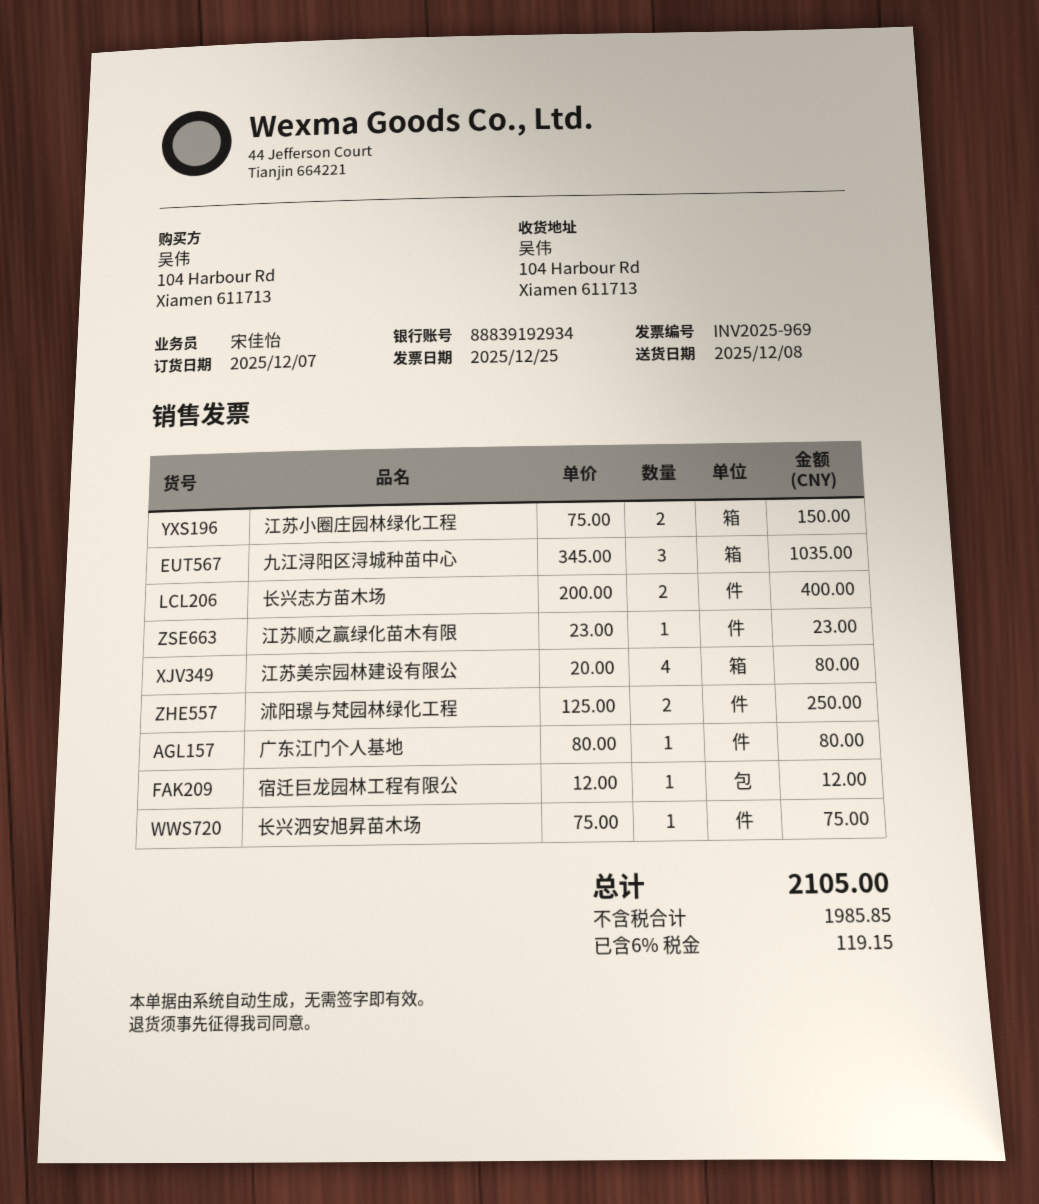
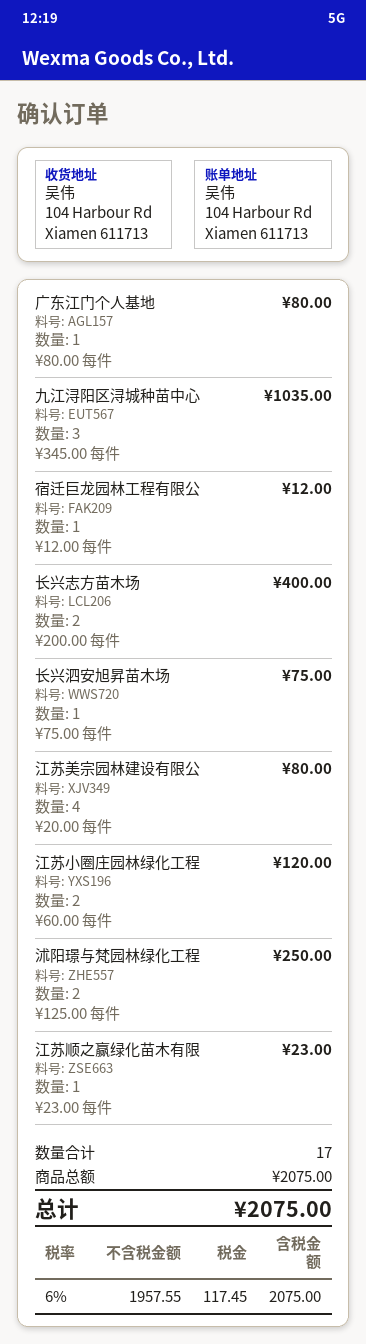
江苏小圈庄园林绿化工程: 2 x 75.00 = 150.00 -> 2 x 60.00 = 120.00
net: 1985.85 -> 1957.55
tax: 6% = 119.15 -> 6% = 117.45
total: 2105.00 -> 2075.00

